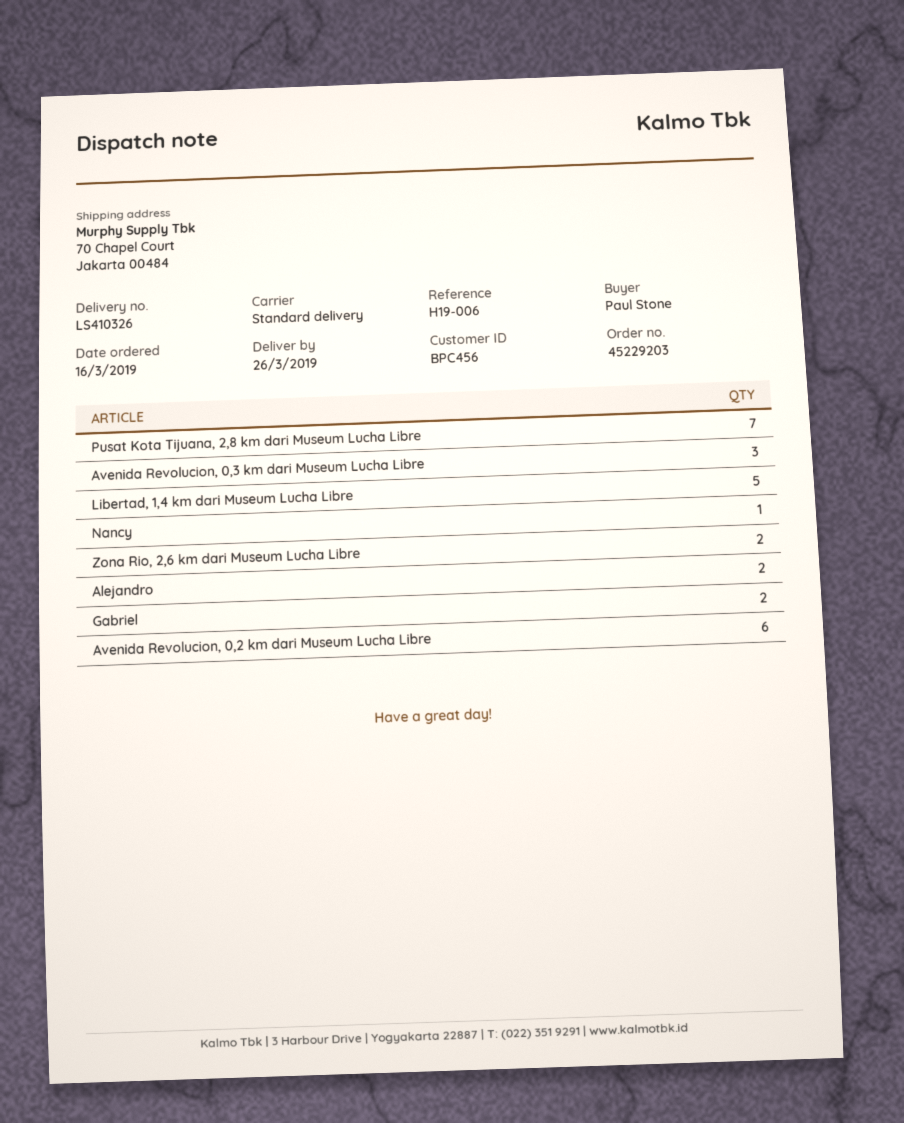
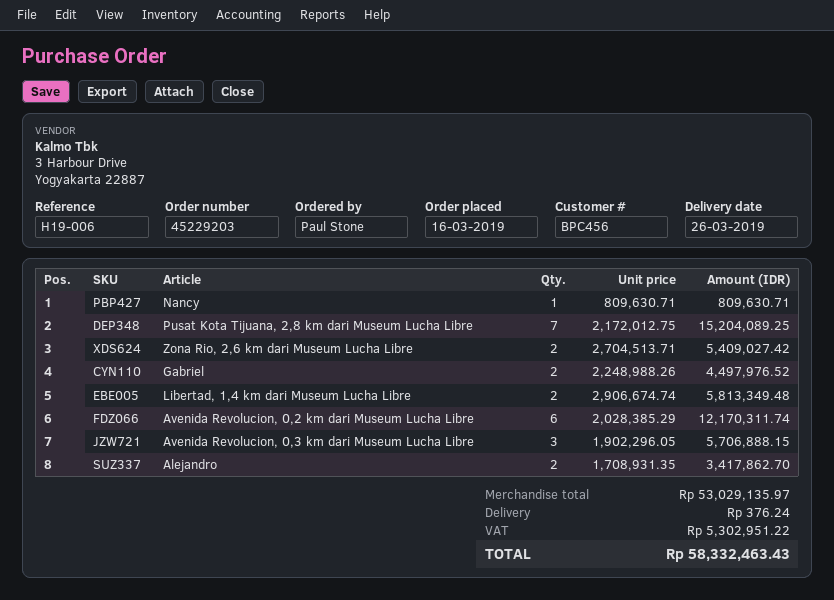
Libertad, 1,4 km dari Museum Lucha Libre: 5 -> 2

